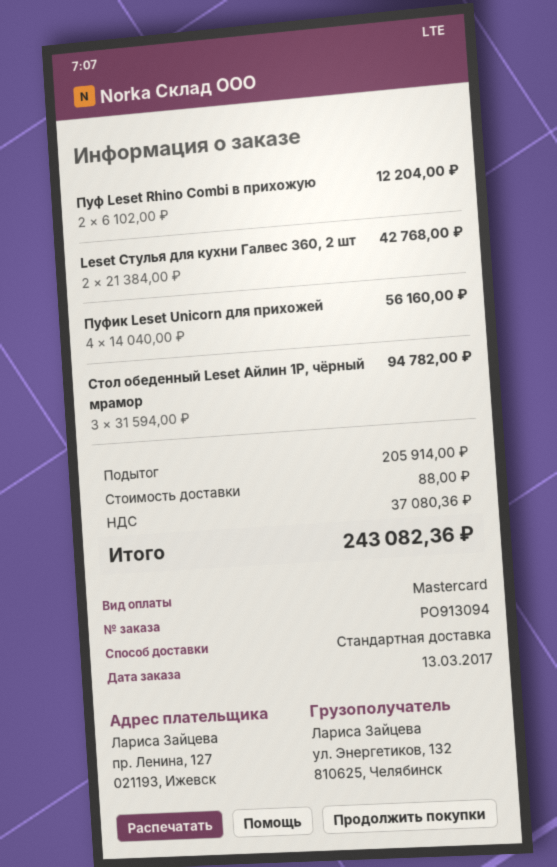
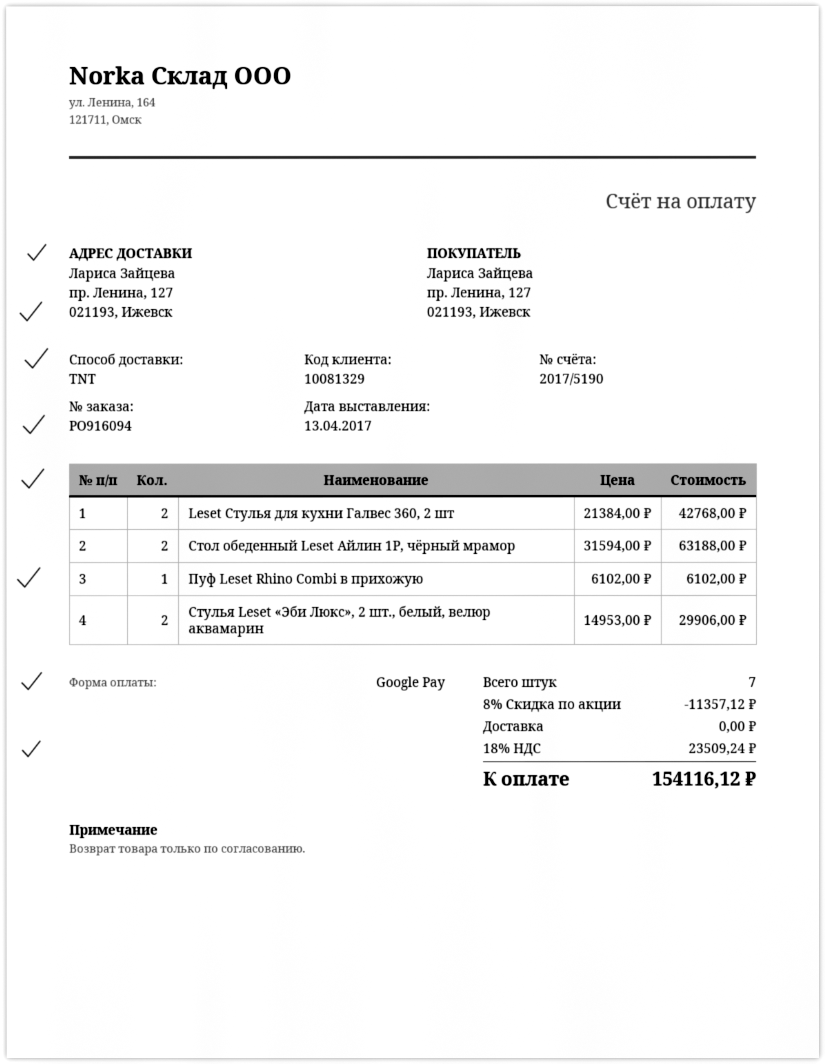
order number: PO913094 -> PO916094
payment method: Mastercard -> Google Pay
shipping method: standard -> TNT
ship to: ул. Энергетиков, 132, 810625, Челябинск -> пр. Ленина, 127, 021193, Ижевск
Пуф Leset Rhino Combi в прихожую: 2 x 6102.00 = 12204.00 -> 1 x 6102.00 = 6102.00
Пуфик Leset Unicorn для прихожей: 4 x 14040.00 = 56160.00 -> none
Стол обеденный Leset Айлин 1Р, чёрный мрамор: 3 x 31594.00 = 94782.00 -> 2 x 31594.00 = 63188.00
Стулья Leset «Эби Люкс», 2 шт., белый, велюр аквамарин: none -> 2 x 14953.00 = 29906.00
discount: none -> 8% = 11357.12
shipping: 88.00 -> 0.00
tax: 37080.36 -> 23509.24
total: 243082.36 -> 154116.12

